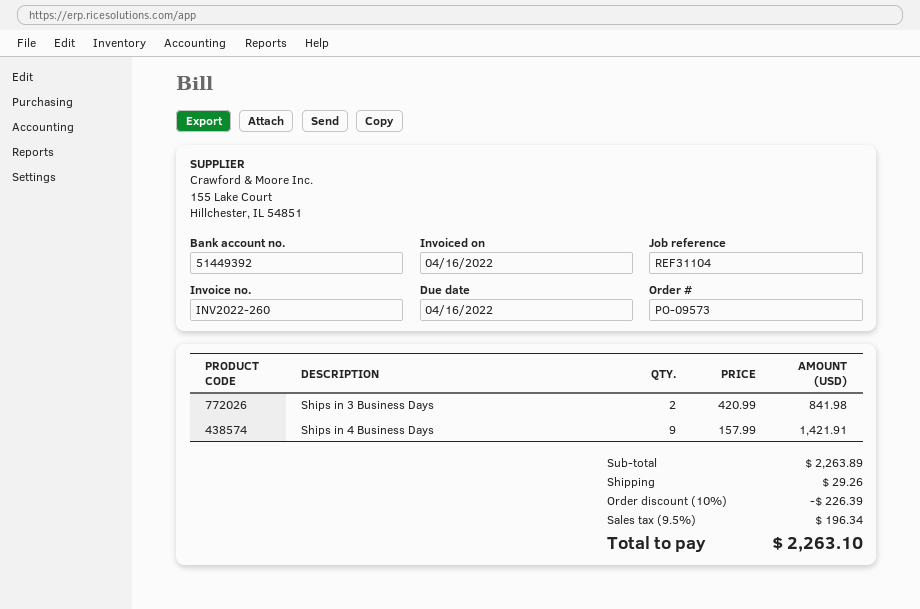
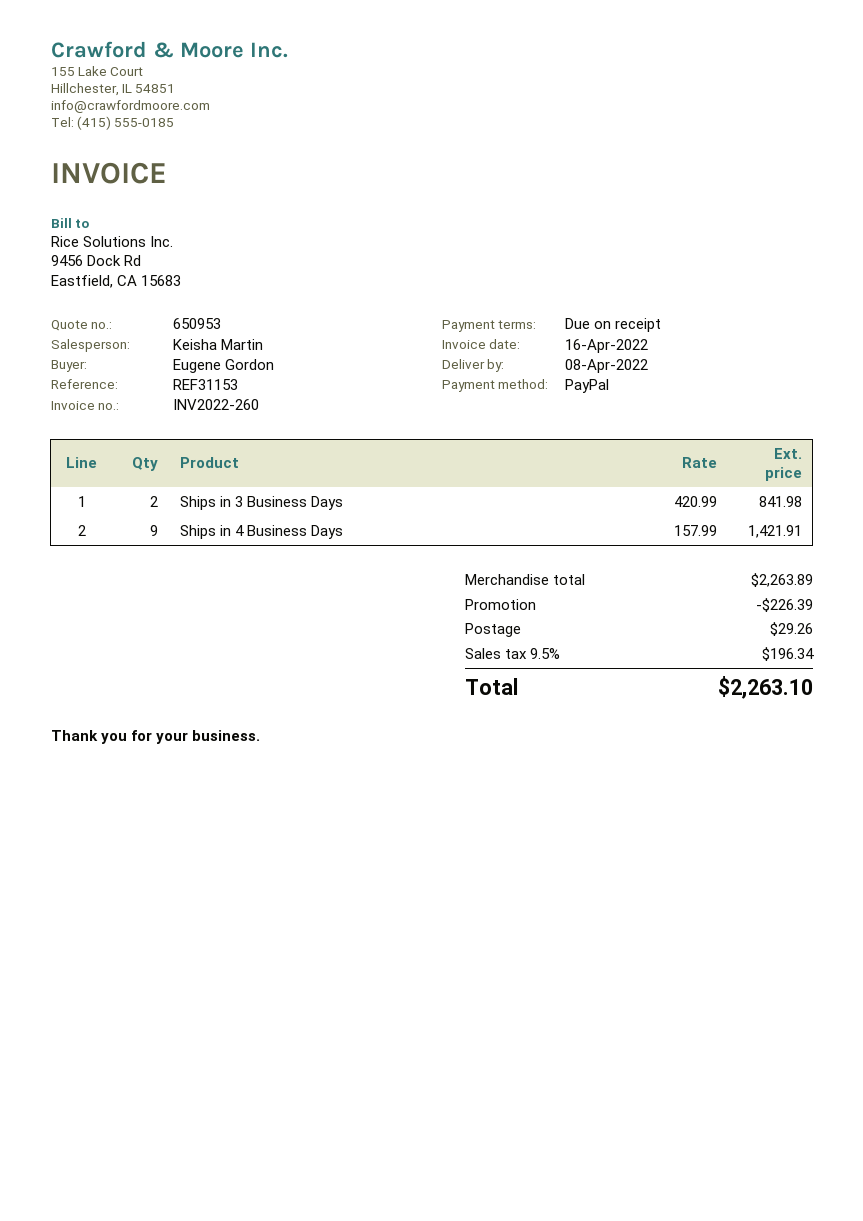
reference: REF31104 -> REF31153

